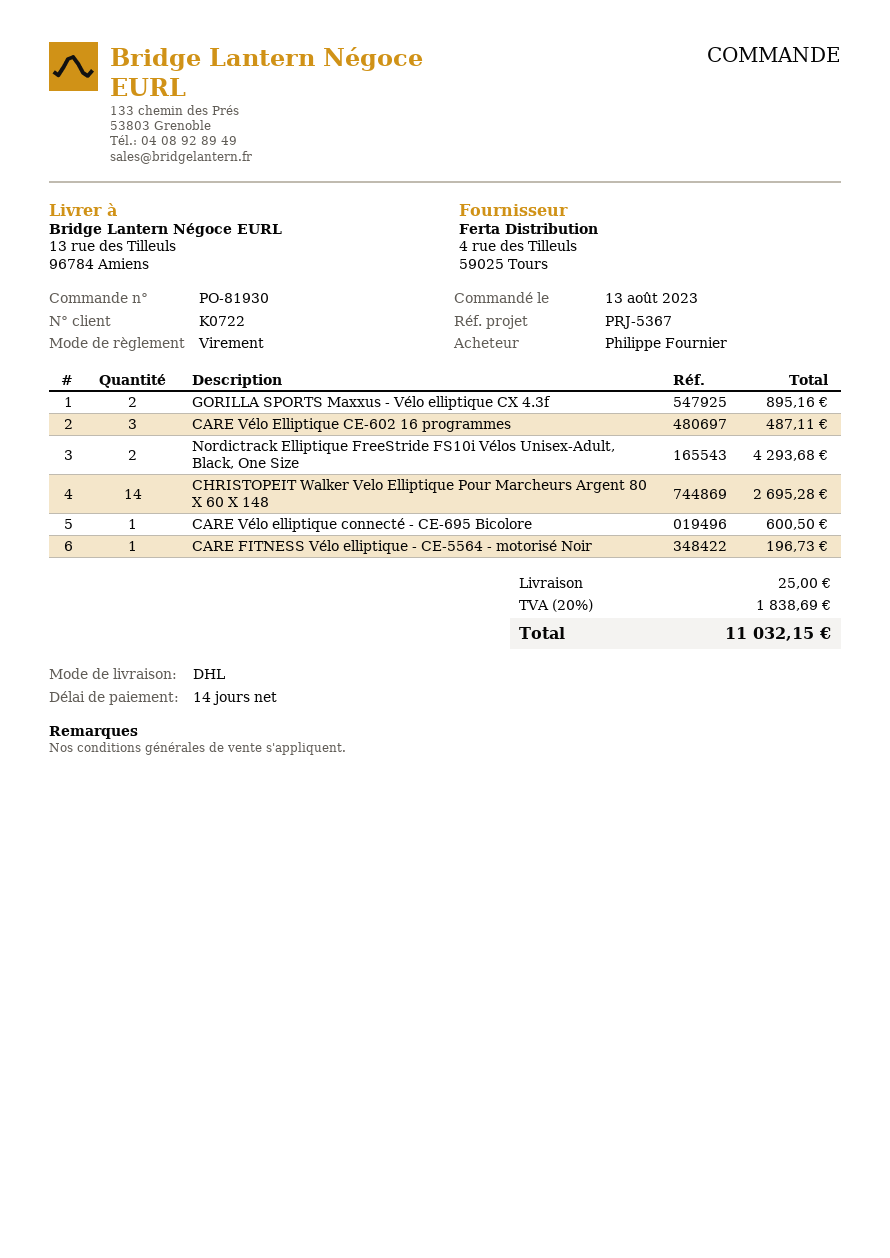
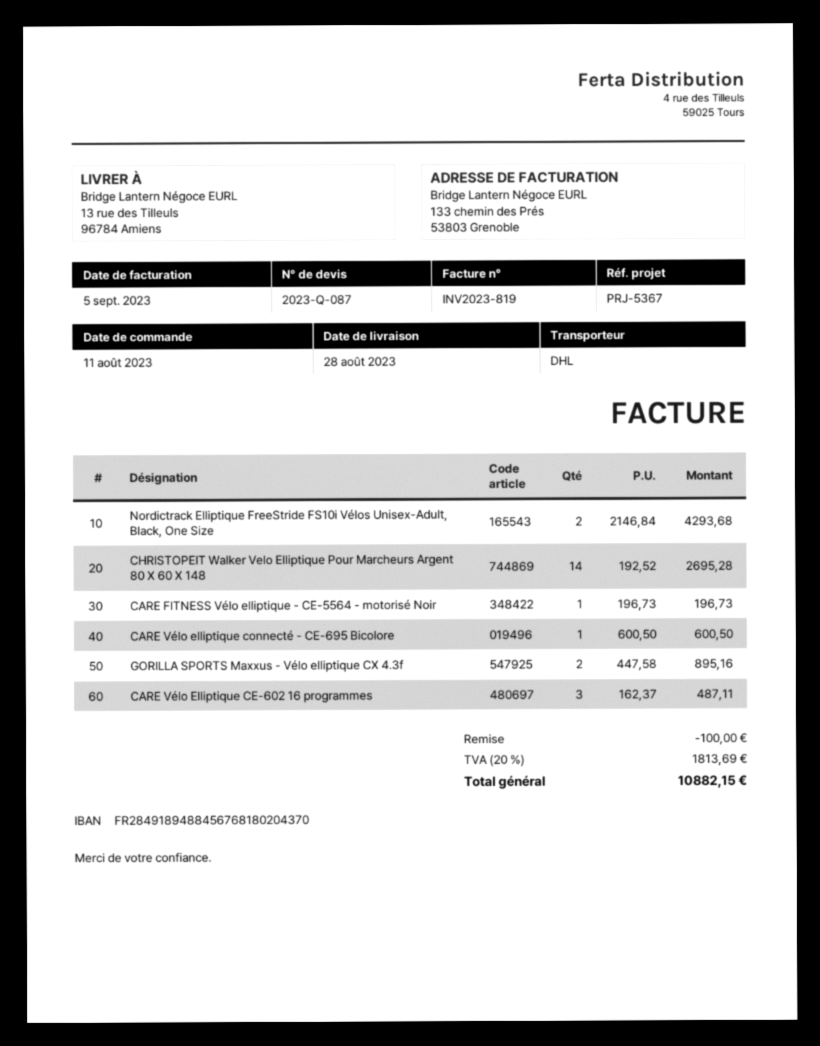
order date: 2023-08-13 -> 2023-08-11
discount: none -> 100.00
shipping: 25.00 -> none
tax: 20% = 1838.69 -> 20% = 1813.69
total: 11032.15 -> 10882.15

